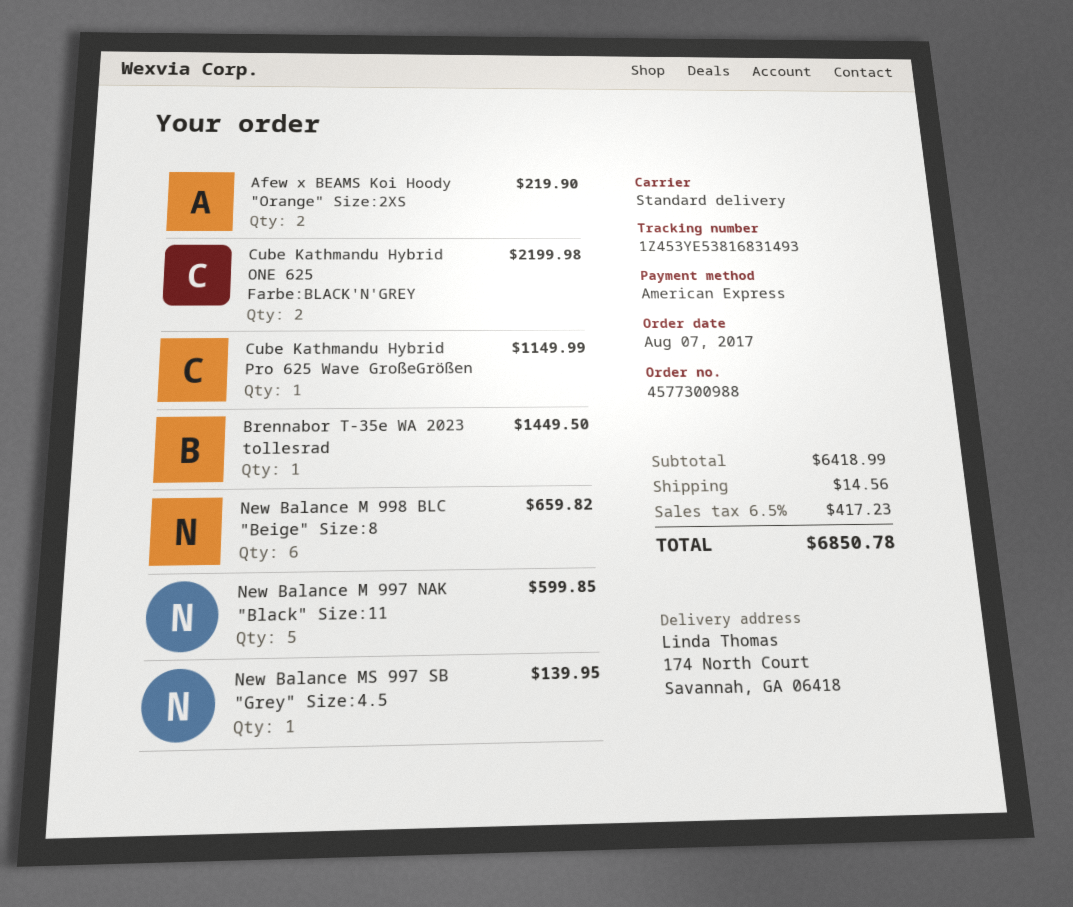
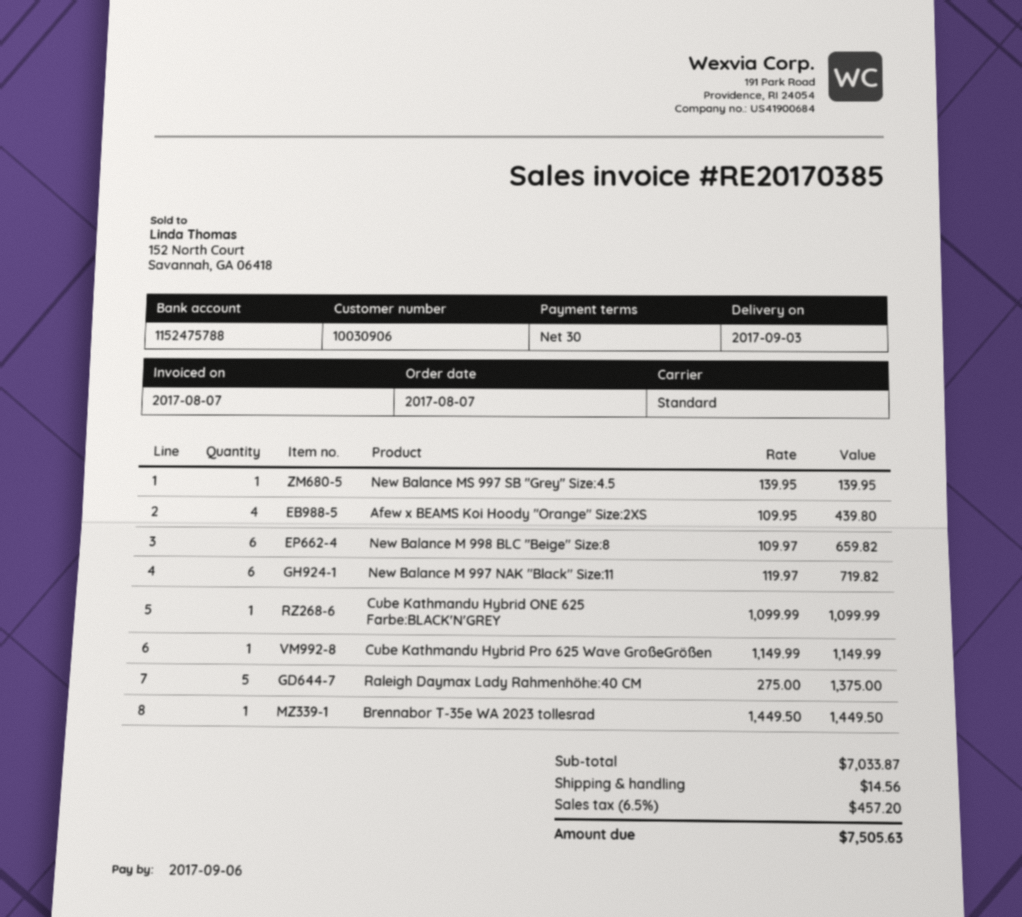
Afew x BEAMS Koi Hoody "Orange" Size:2XS: 2 for 219.90 -> 4 for 439.80
Cube Kathmandu Hybrid ONE 625 Farbe:BLACK'N'GREY: 2 for 2199.98 -> 1 for 1099.99
New Balance M 997 NAK "Black" Size:11: 5 for 599.85 -> 6 for 719.82
Raleigh Daymax Lady Rahmenhöhe:40 CM: none -> 5 for 1375.00
subtotal: 6418.99 -> 7033.87
tax: 6.5% = 417.23 -> 6.5% = 457.20
total: 6850.78 -> 7505.63

